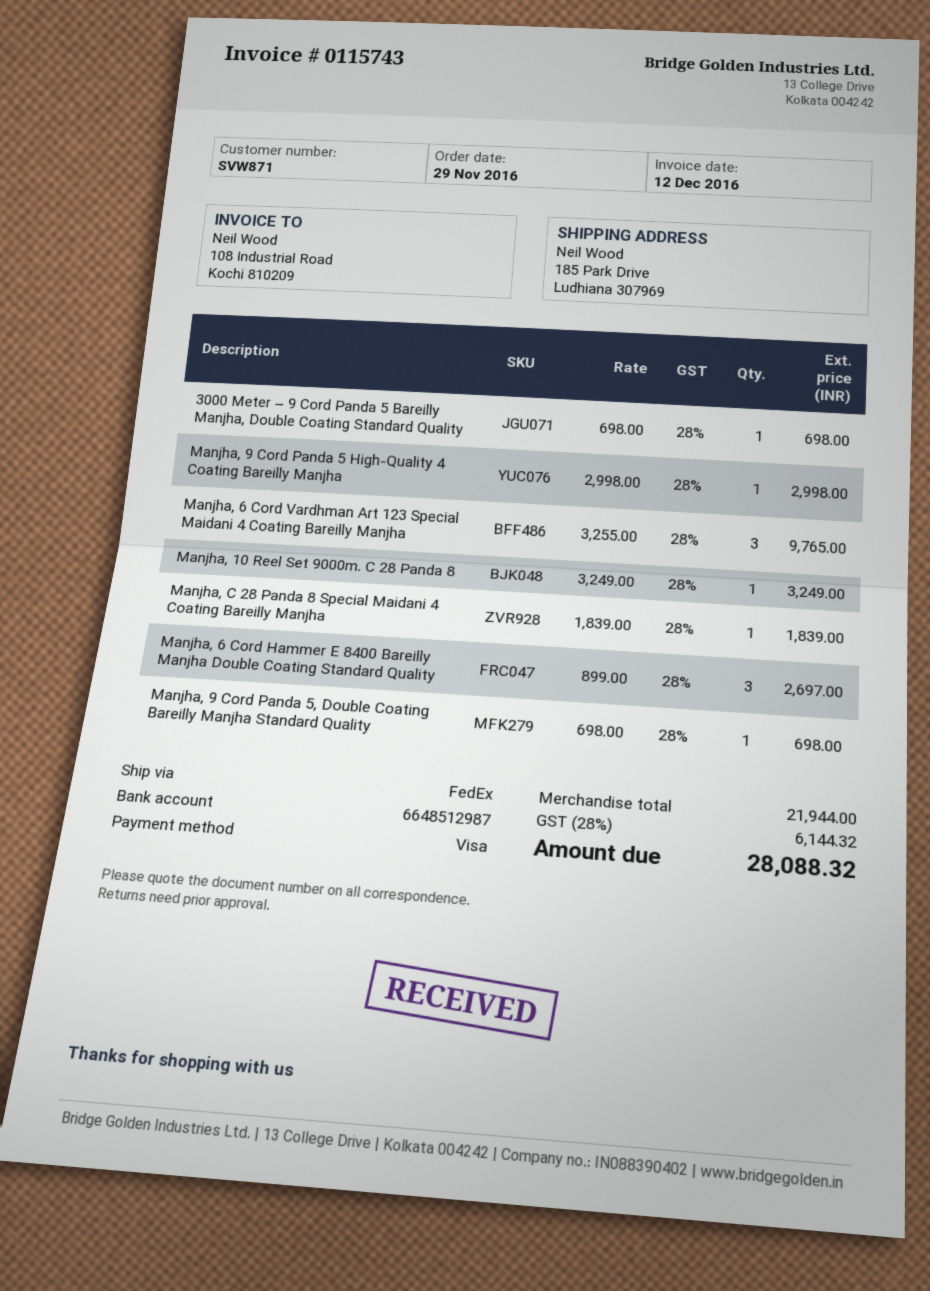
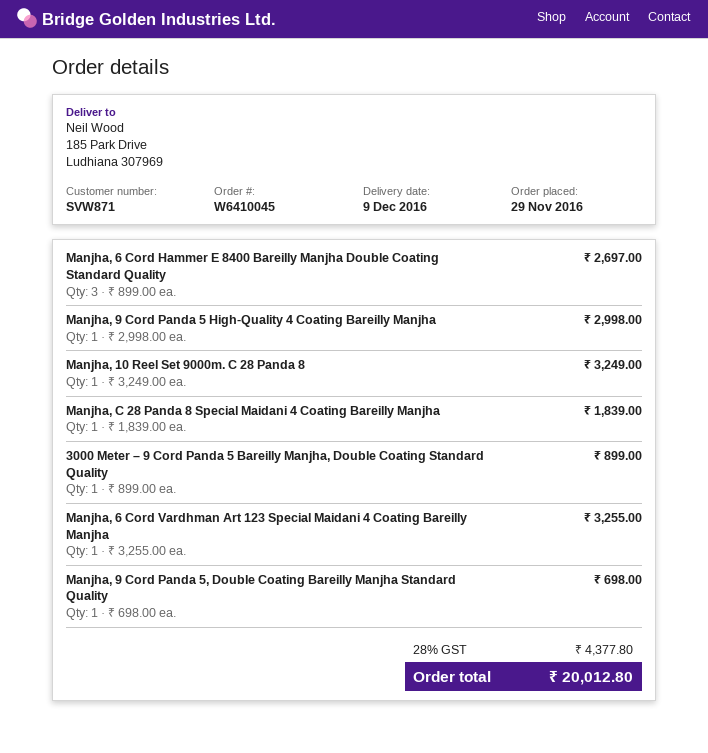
3000 Meter – 9 Cord Panda 5 Bareilly Manjha, Double Coating Standard Quality: 1 x 698.00 = 698.00 -> 1 x 899.00 = 899.00
Manjha, 6 Cord Vardhman Art 123 Special Maidani 4 Coating Bareilly Manjha: 3 x 3255.00 = 9765.00 -> 1 x 3255.00 = 3255.00
tax: 28% = 6144.32 -> 28% = 4377.80
total: 28088.32 -> 20012.80

